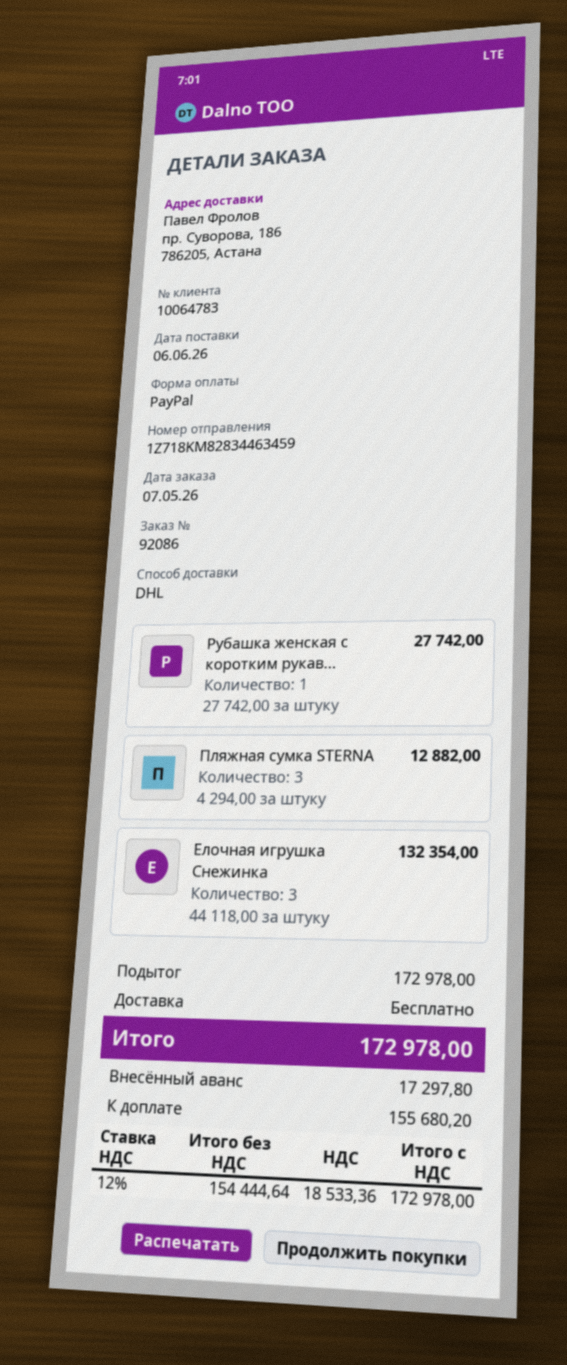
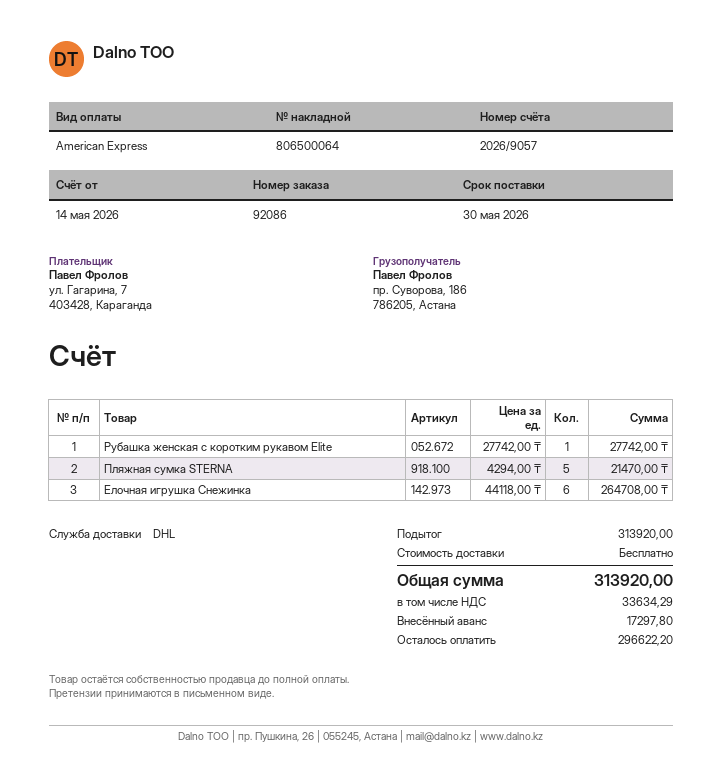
delivery date: 2026-06-06 -> 2026-05-30
payment method: PayPal -> American Express
Пляжная сумка STERNA: 3 x 4294.00 = 12882.00 -> 5 x 4294.00 = 21470.00
Елочная игрушка Снежинка: 3 x 44118.00 = 132354.00 -> 6 x 44118.00 = 264708.00
subtotal: 172978.00 -> 313920.00
tax: 18533.36 -> 33634.29
total: 172978.00 -> 313920.00
balance: 155680.20 -> 296622.20

